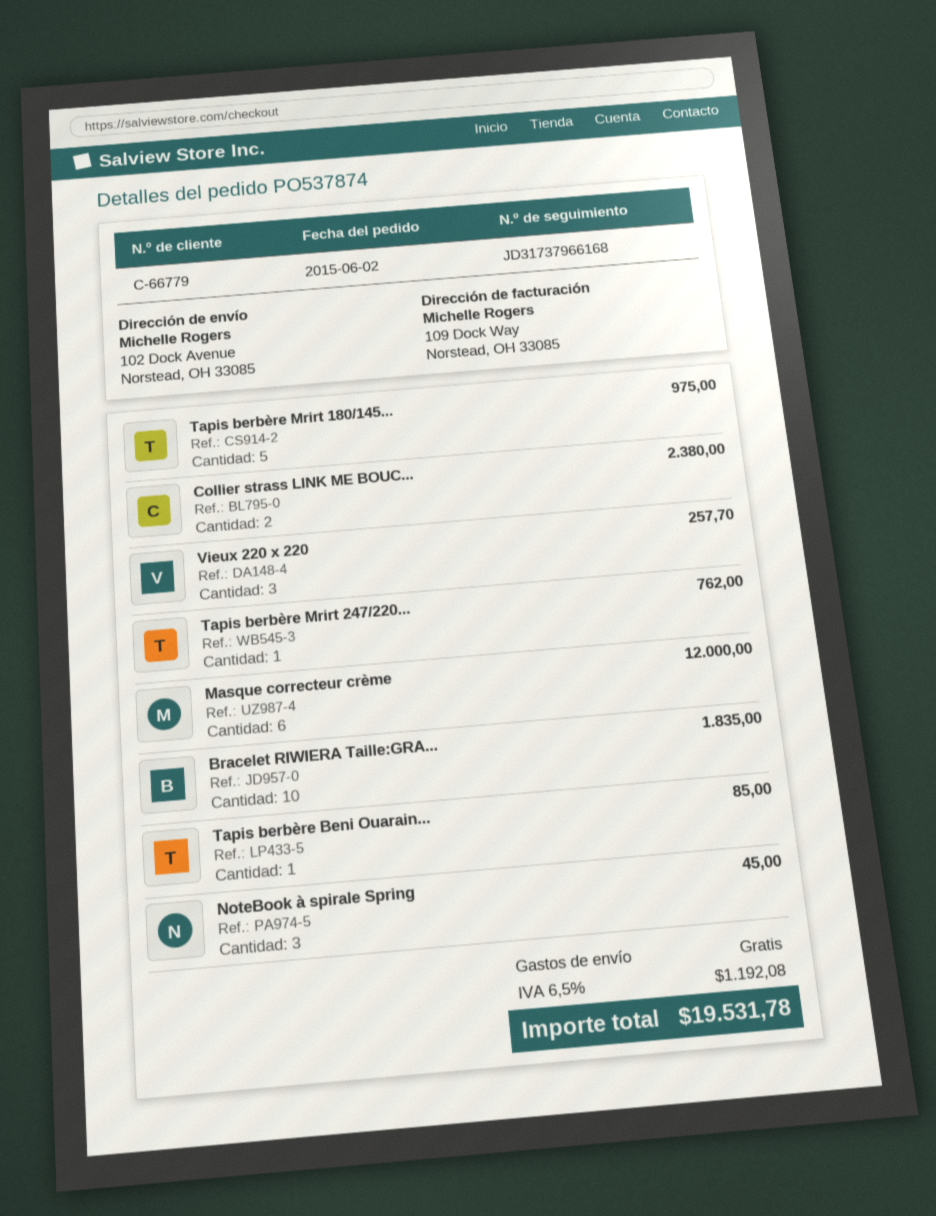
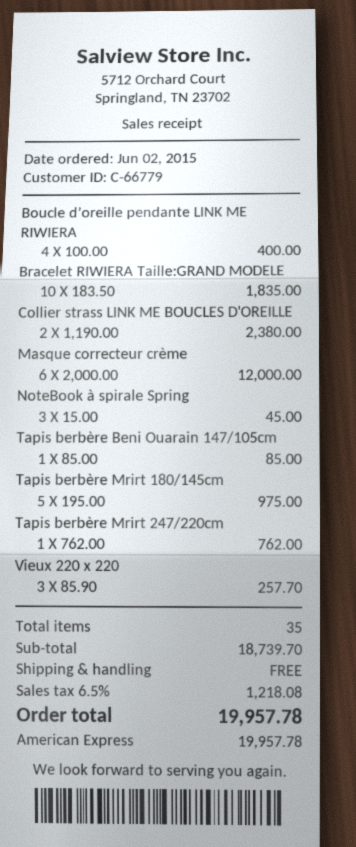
Boucle d’oreille pendante LINK ME RIWIERA: none -> 4 for 400.00
tax: 6.5% = 1192.08 -> 6.5% = 1218.08
total: 19531.78 -> 19957.78

